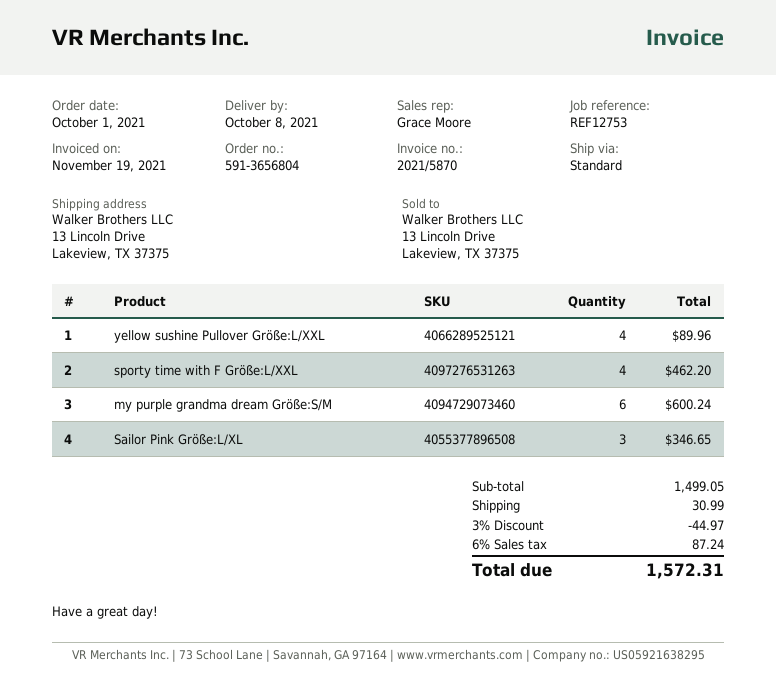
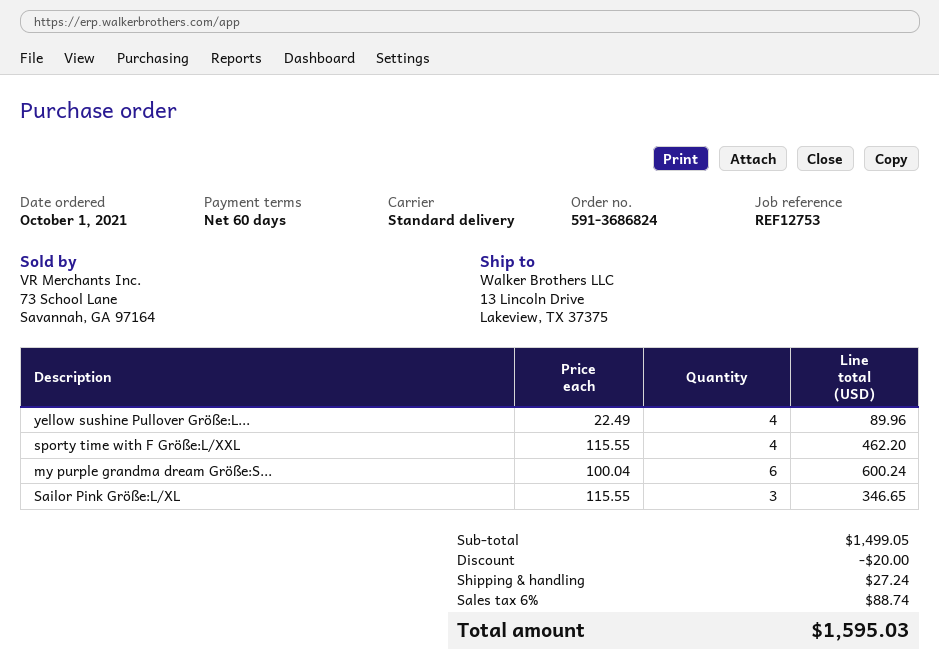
order number: 591-3656804 -> 591-3686824
discount: 44.97 -> 20.00
shipping: 30.99 -> 27.24
tax: 6% = 87.24 -> 6% = 88.74
total: 1572.31 -> 1595.03

